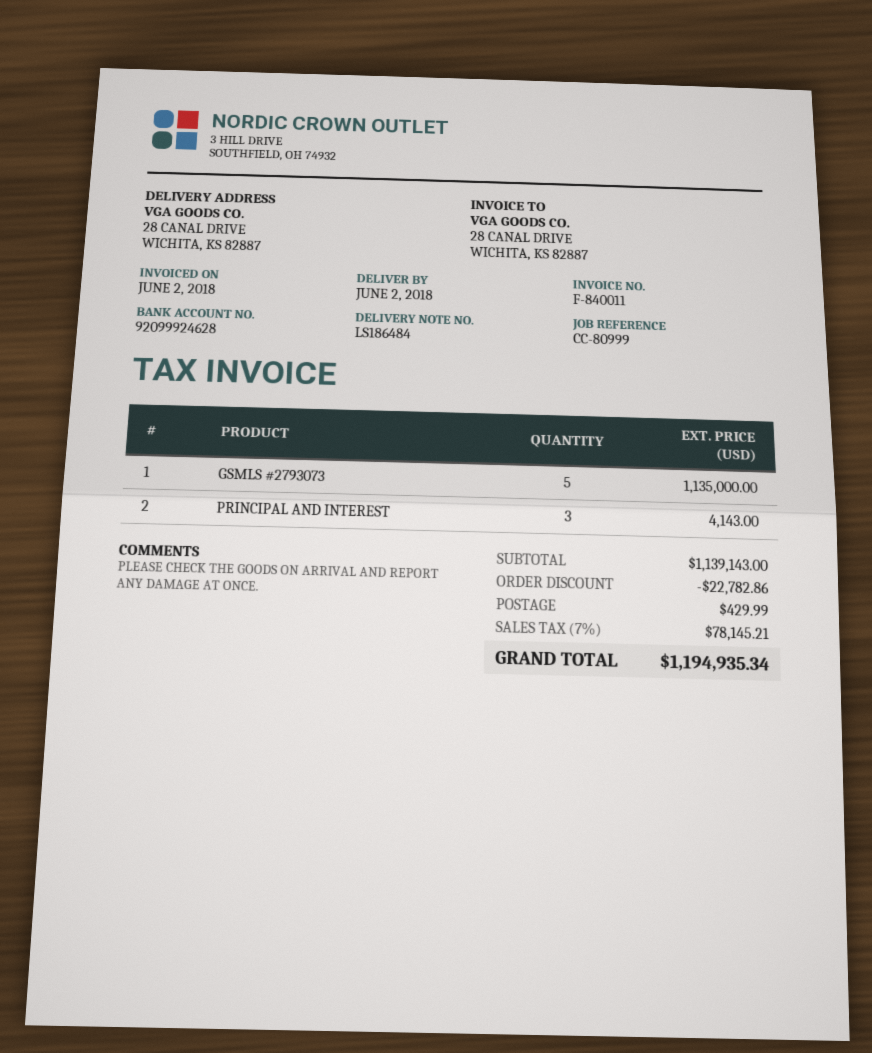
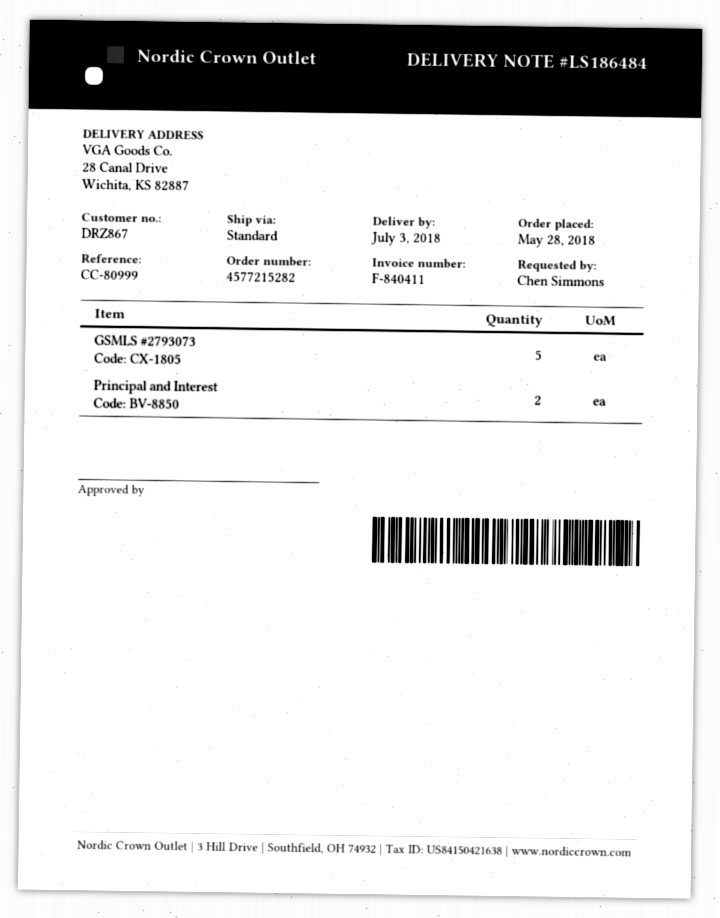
delivery date: 2018-06-02 -> 2018-07-03
invoice number: F-840011 -> F-840411
PRINCIPAL AND INTEREST: 3 -> 2

